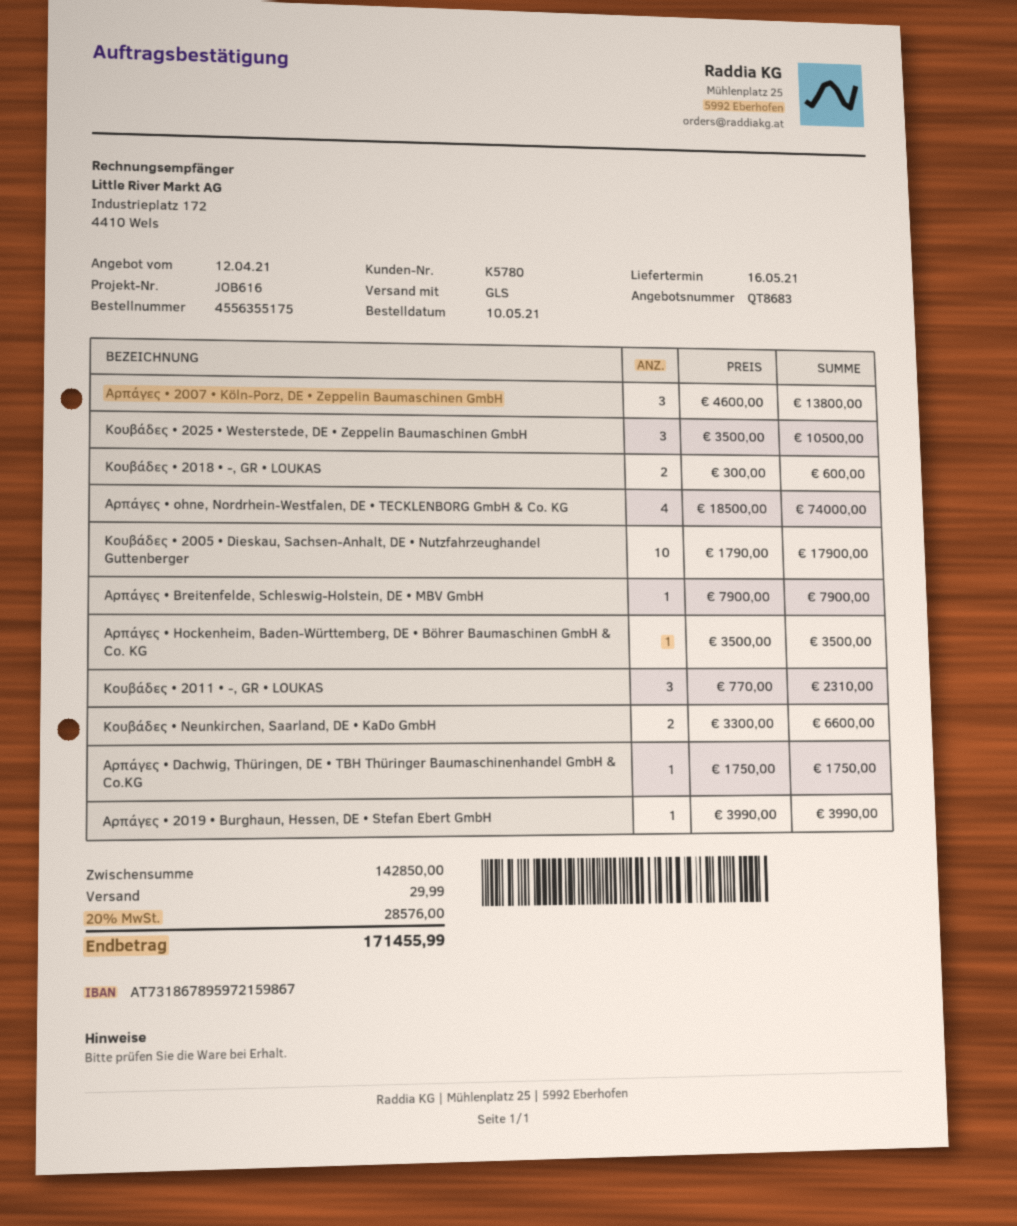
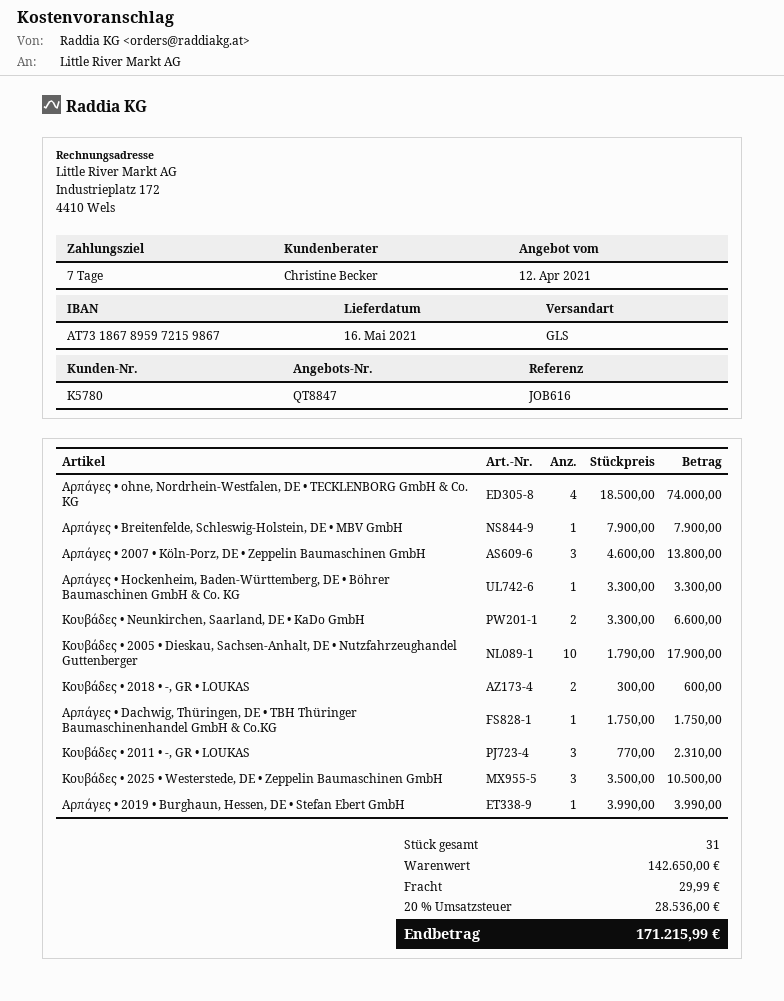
quote number: QT8683 -> QT8847
Αρπάγες • Hockenheim, Baden-Württemberg, DE • Böhrer Baumaschinen GmbH & Co. KG: 1 x 3500.00 = 3500.00 -> 1 x 3300.00 = 3300.00
subtotal: 142850.00 -> 142650.00
tax: 20% = 28576.00 -> 20% = 28536.00
total: 171455.99 -> 171215.99

